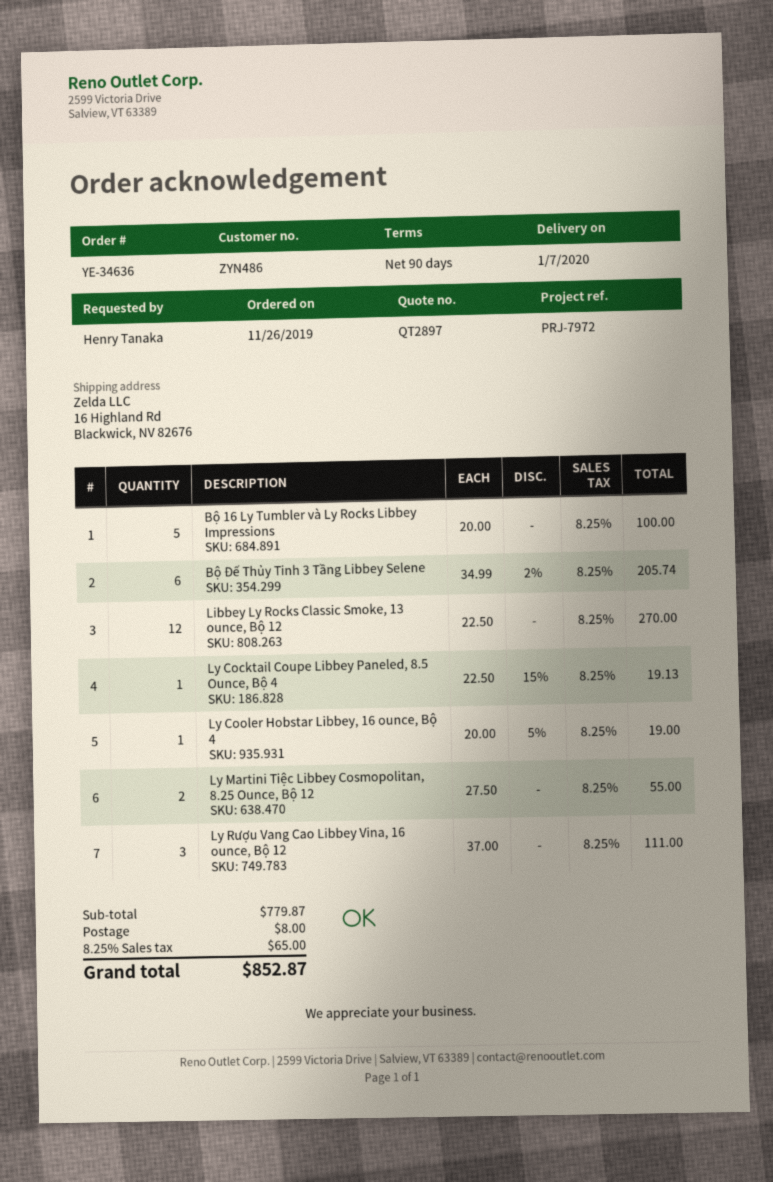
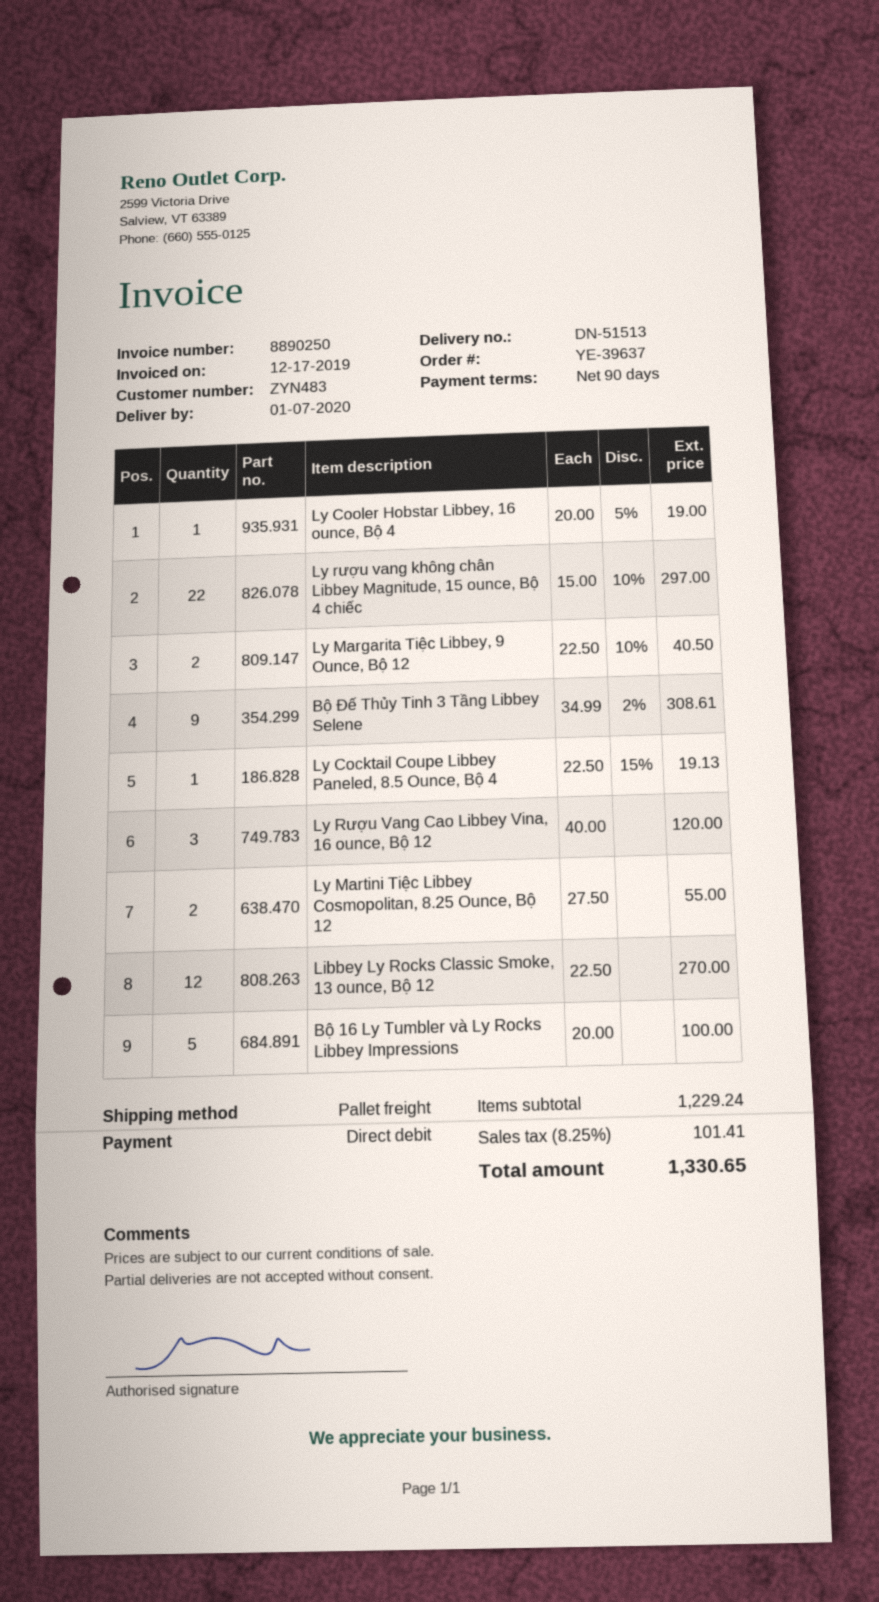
order number: YE-34636 -> YE-39637
customer number: ZYN486 -> ZYN483
Bộ Đế Thủy Tinh 3 Tầng Libbey Selene: 6 x 34.99 - 2% = 205.74 -> 9 x 34.99 - 2% = 308.61
Ly Rượu Vang Cao Libbey Vina, 16 ounce, Bộ 12: 3 x 37.00 = 111.00 -> 3 x 40.00 = 120.00
Ly rượu vang không chân Libbey Magnitude, 15 ounce, Bộ 4 chiếc: none -> 22 x 15.00 - 10% = 297.00
Ly Margarita Tiệc Libbey, 9 Ounce, Bộ 12: none -> 2 x 22.50 - 10% = 40.50
subtotal: 779.87 -> 1229.24
shipping: 8.00 -> none
tax: 8.25% = 65.00 -> 8.25% = 101.41
total: 852.87 -> 1330.65

